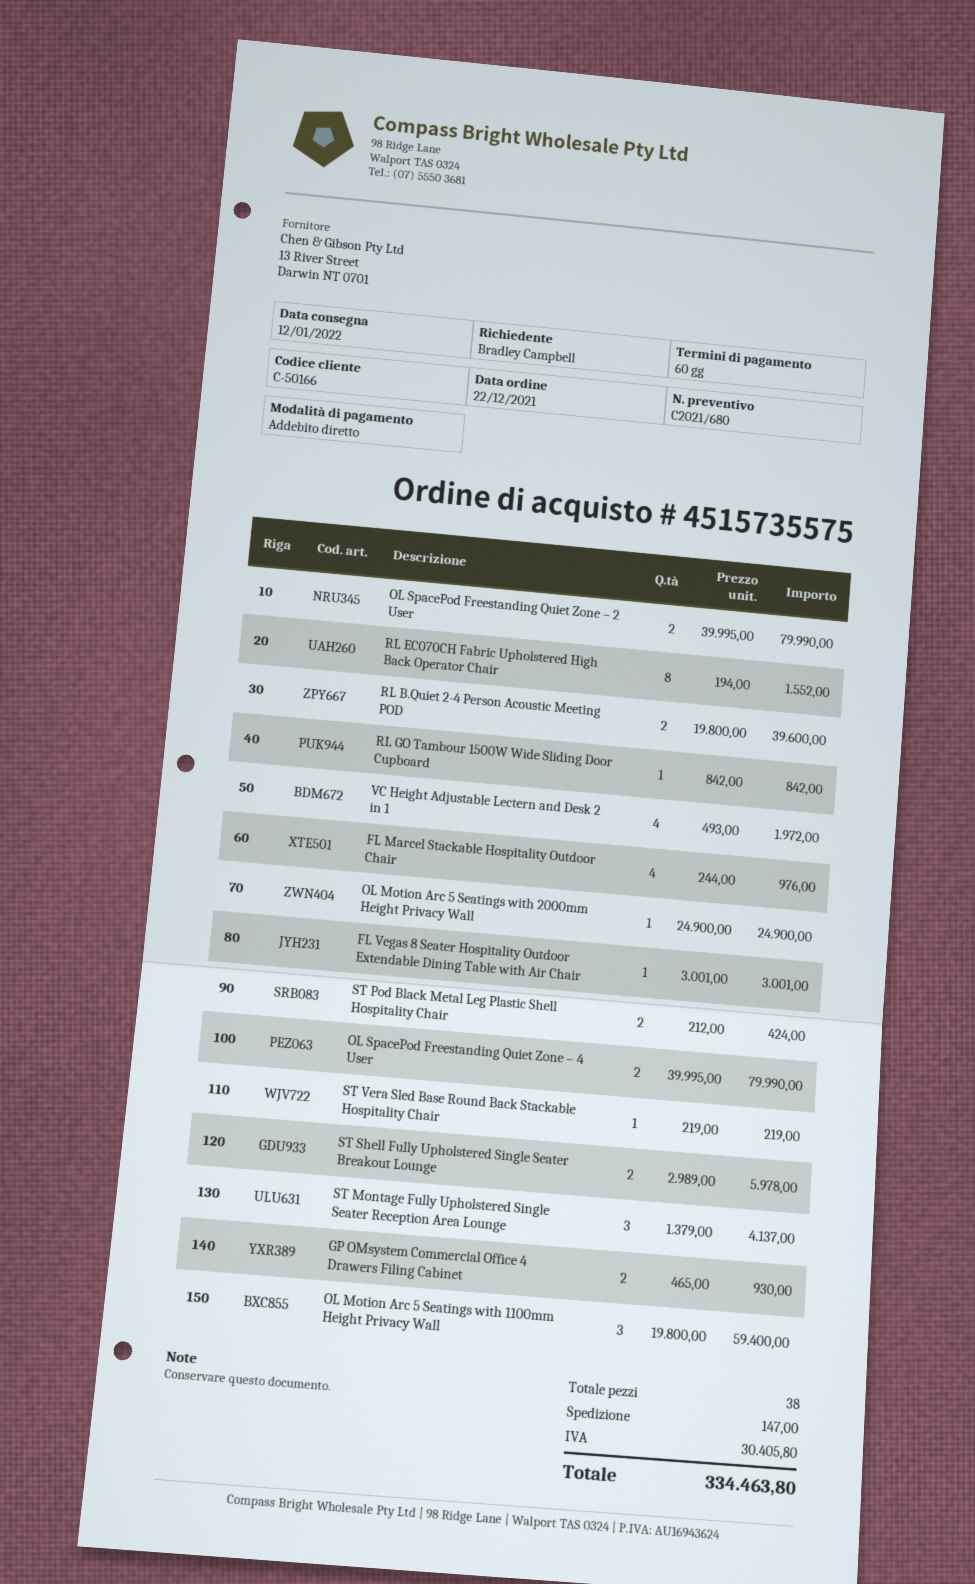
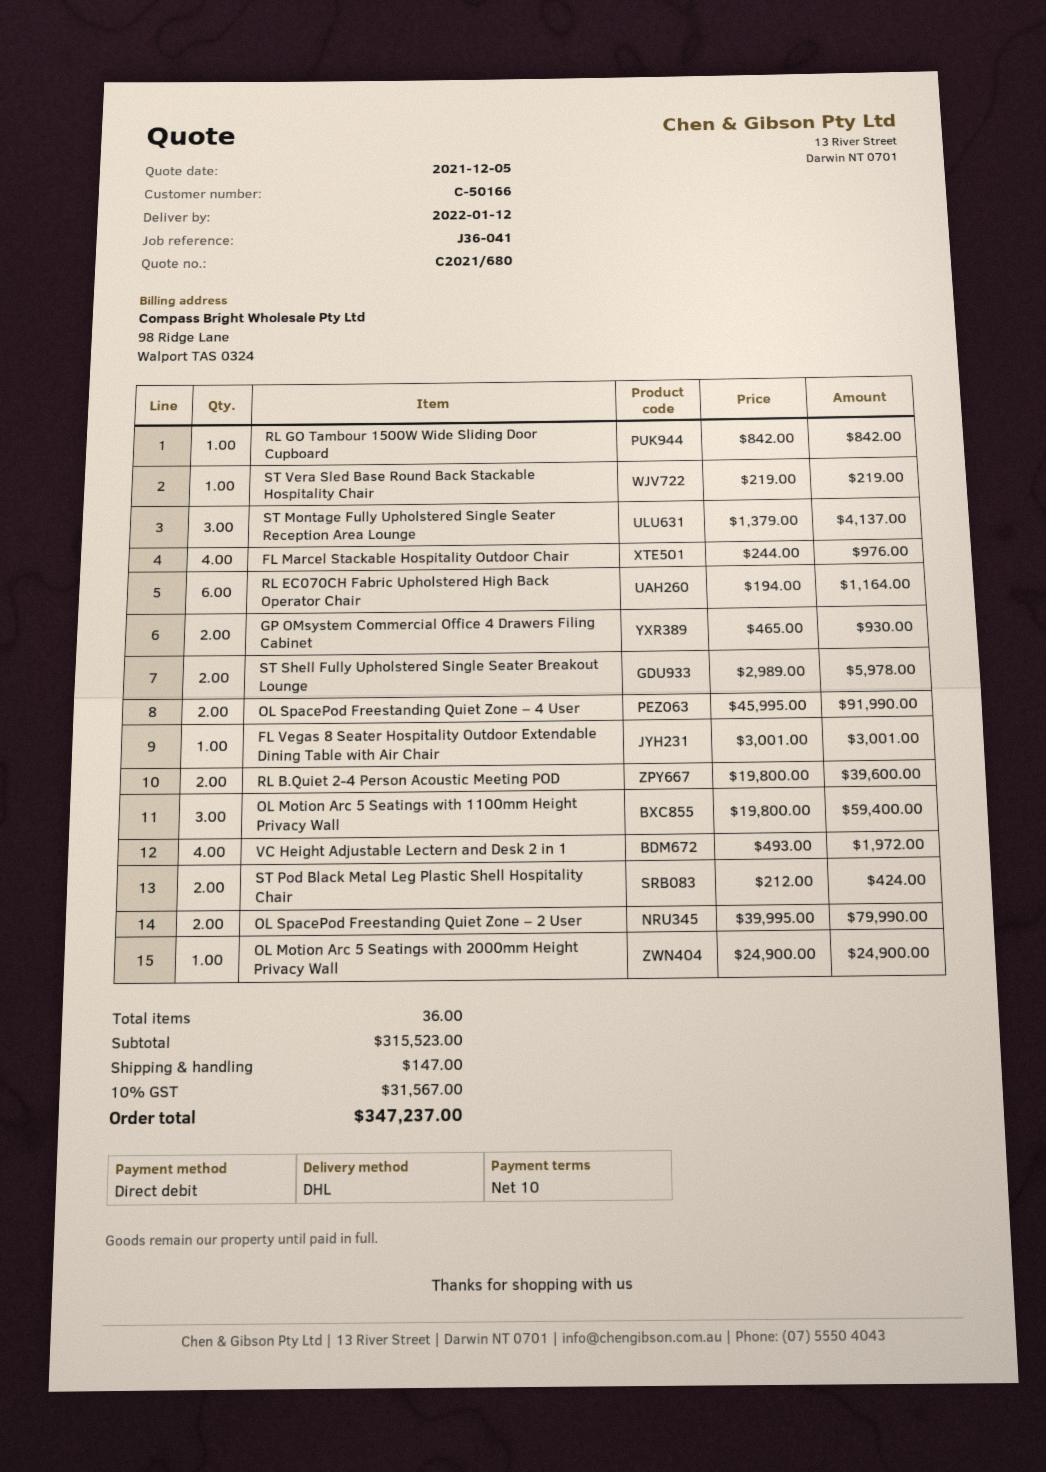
payment terms: 60 days -> 10 days
RL EC070CH Fabric Upholstered High Back Operator Chair: 8 x 194.00 = 1552.00 -> 6 x 194.00 = 1164.00
OL SpacePod Freestanding Quiet Zone – 4 User: 2 x 39995.00 = 79990.00 -> 2 x 45995.00 = 91990.00
total quantity: 38 -> 36
tax: 30405.80 -> 31567.00
total: 334463.80 -> 347237.00

